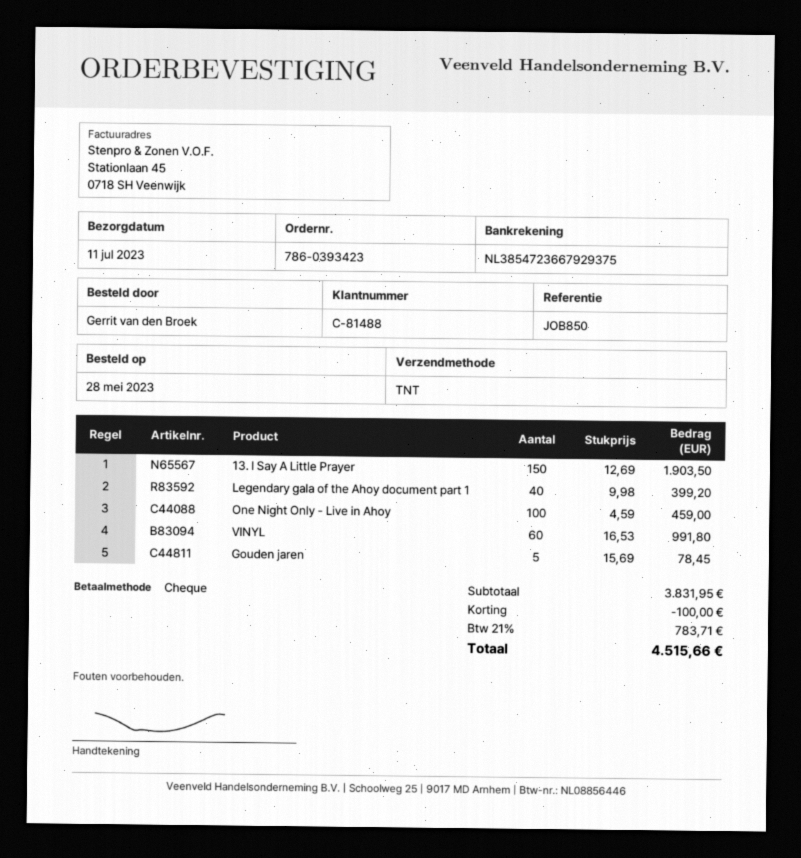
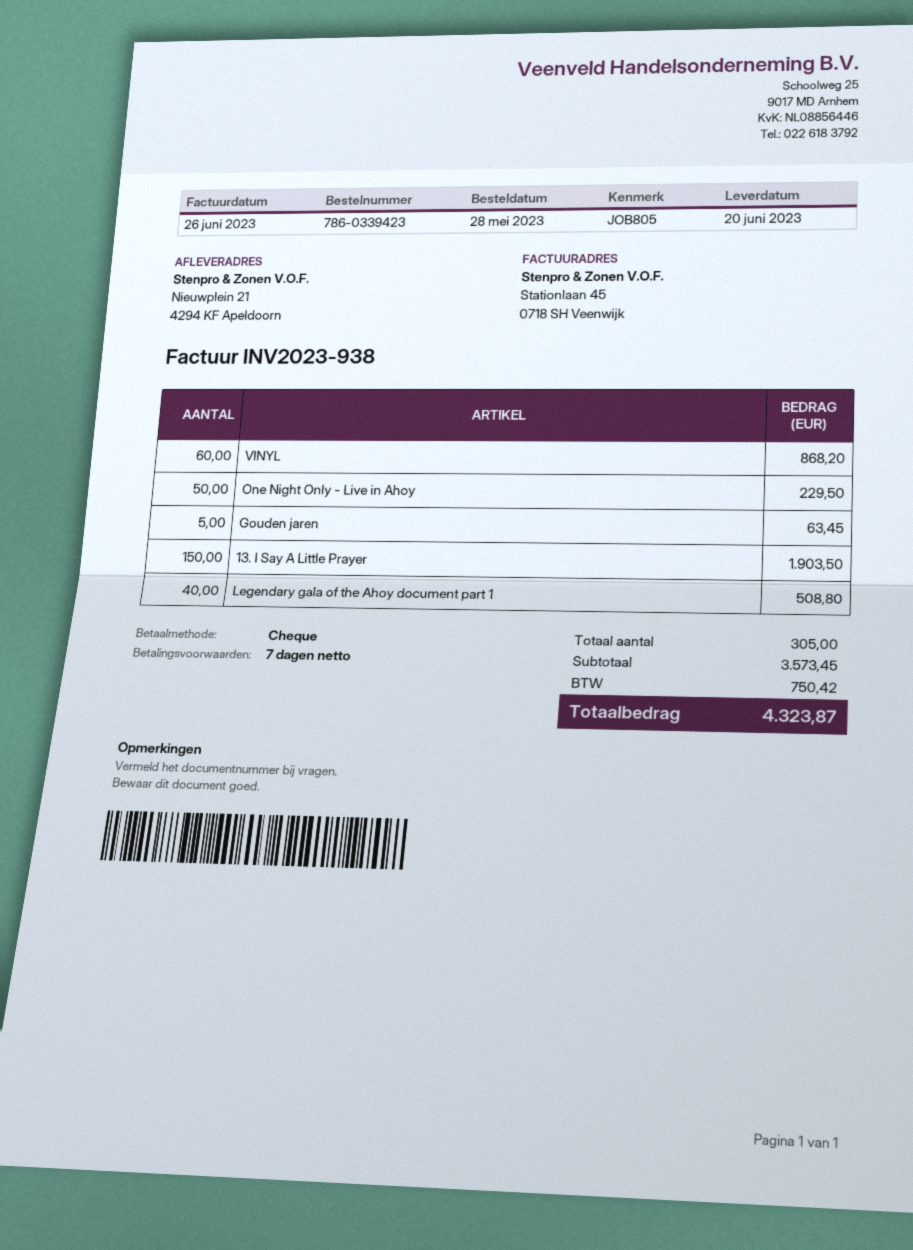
order number: 786-0393423 -> 786-0339423
delivery date: 2023-07-11 -> 2023-06-20
reference: JOB850 -> JOB805
Legendary gala of the Ahoy document part 1: 40 for 399.20 -> 40 for 508.80
One Night Only - Live in Ahoy: 100 for 459.00 -> 50 for 229.50
VINYL: 60 for 991.80 -> 60 for 868.20
Gouden jaren: 5 for 78.45 -> 5 for 63.45
subtotal: 3831.95 -> 3573.45
discount: 100.00 -> none
tax: 783.71 -> 750.42
total: 4515.66 -> 4323.87

